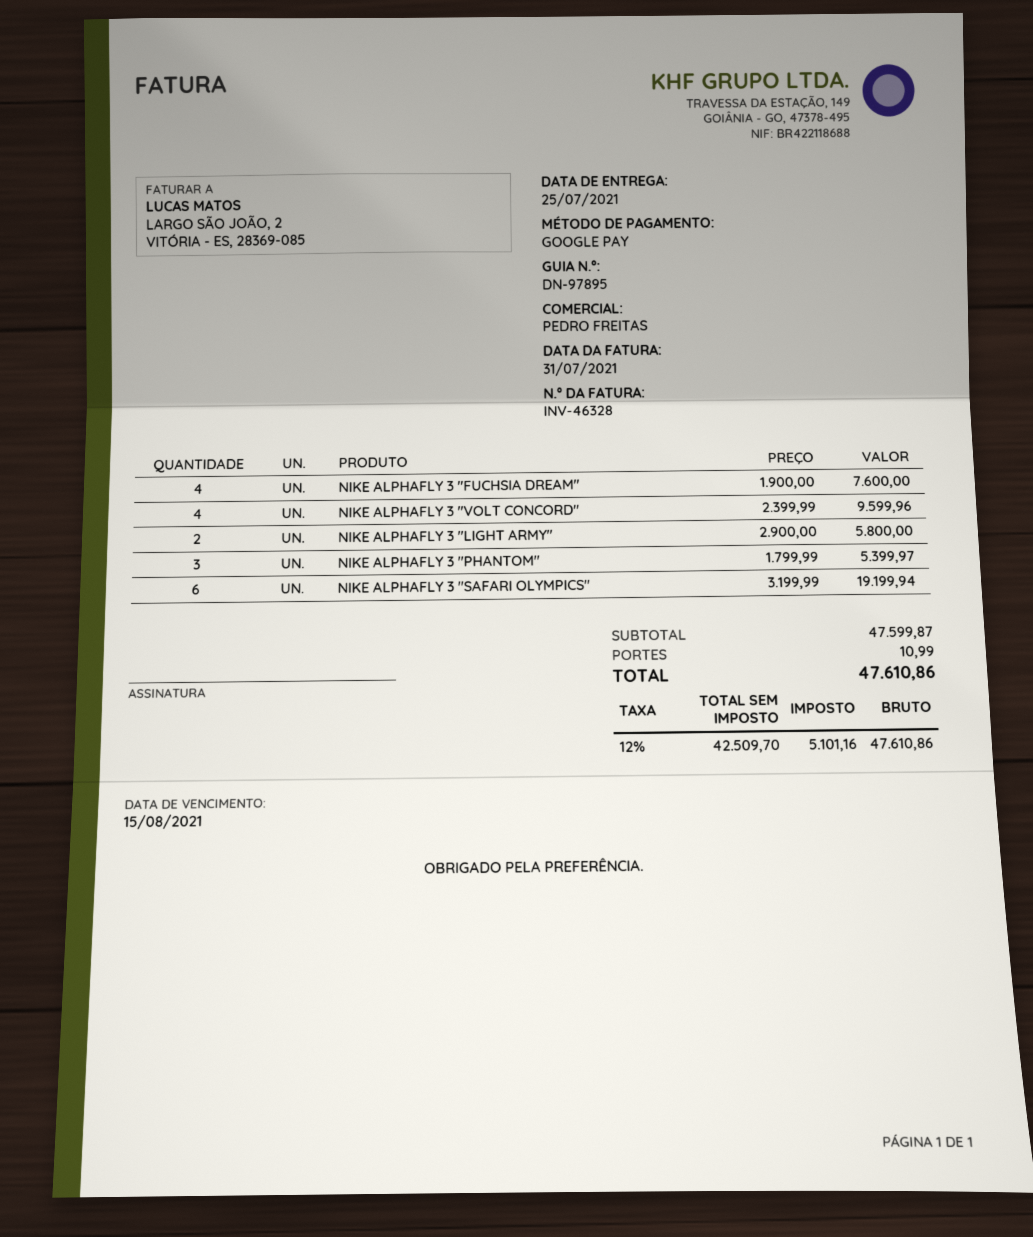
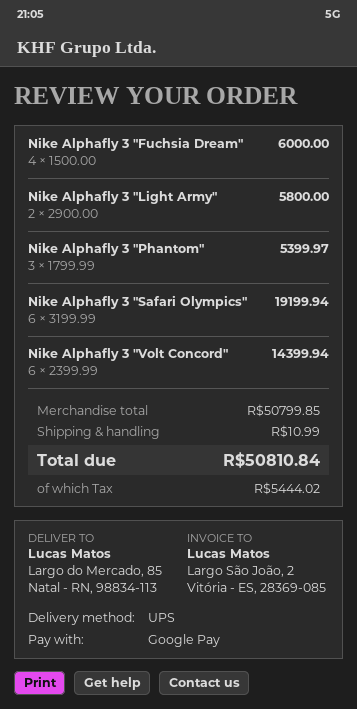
NIKE ALPHAFLY 3 "FUCHSIA DREAM": 4 x 1900.00 = 7600.00 -> 4 x 1500.00 = 6000.00
NIKE ALPHAFLY 3 "VOLT CONCORD": 4 x 2399.99 = 9599.96 -> 6 x 2399.99 = 14399.94
subtotal: 47599.87 -> 50799.85
tax: 5101.16 -> 5444.02
total: 47610.86 -> 50810.84

